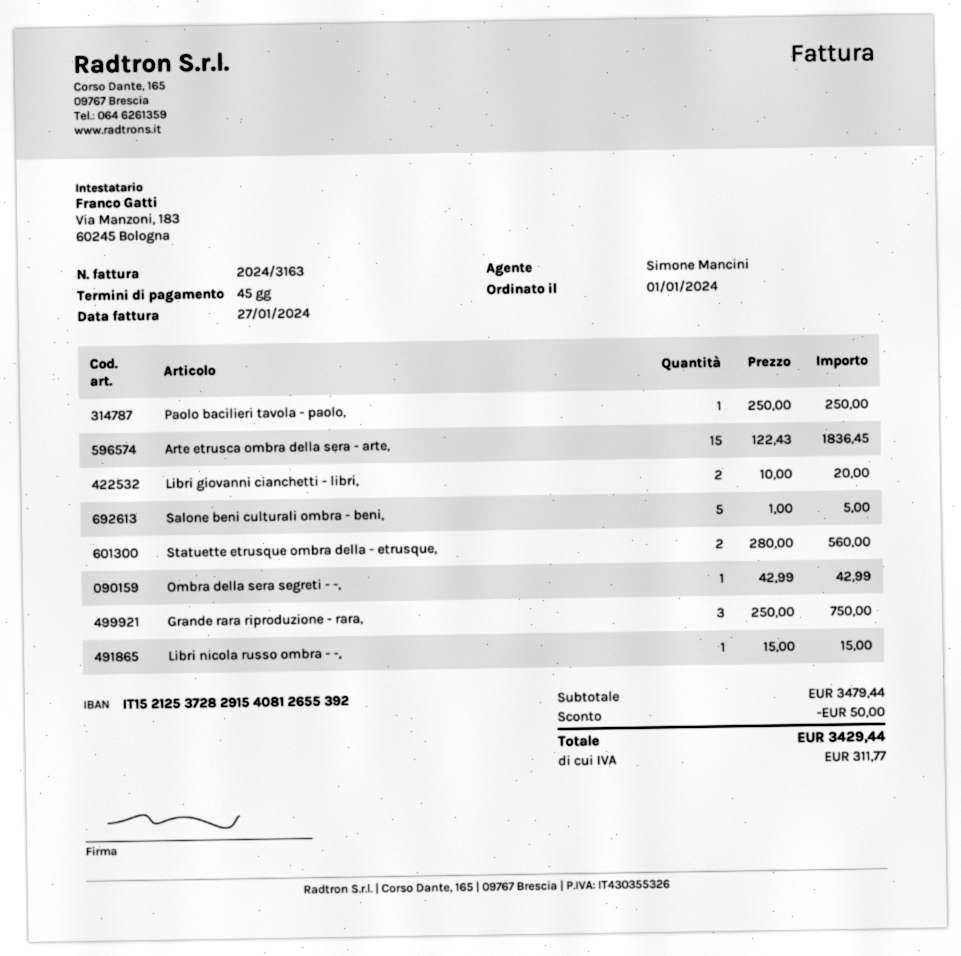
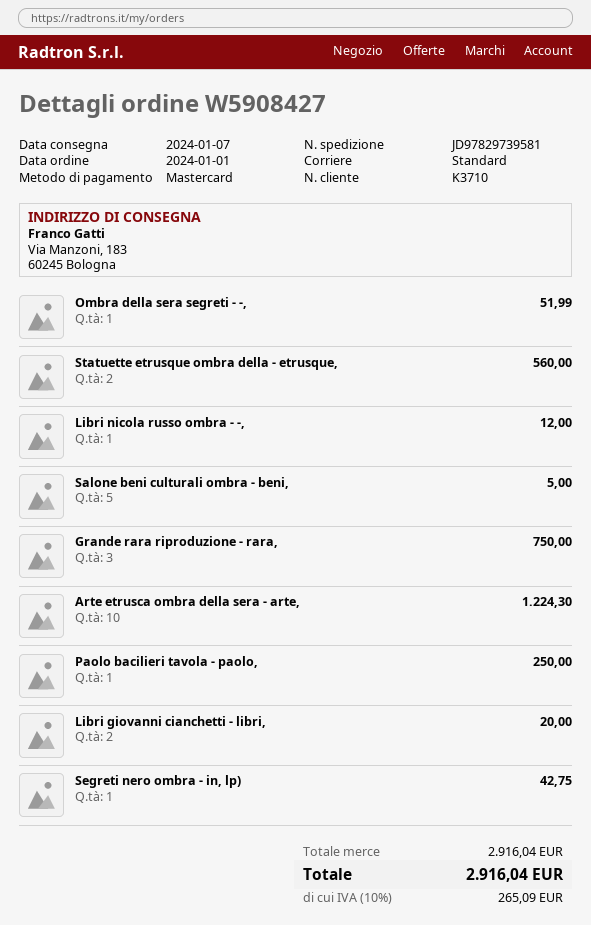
Arte etrusca ombra della sera - arte,: 15 for 1836.45 -> 10 for 1224.30
Ombra della sera segreti - -,: 1 for 42.99 -> 1 for 51.99
Libri nicola russo ombra - -,: 1 for 15.00 -> 1 for 12.00
Segreti nero ombra - in, lp): none -> 1 for 42.75
subtotal: 3479.44 -> 2916.04
discount: 50.00 -> none
tax: 311.77 -> 265.09
total: 3429.44 -> 2916.04

